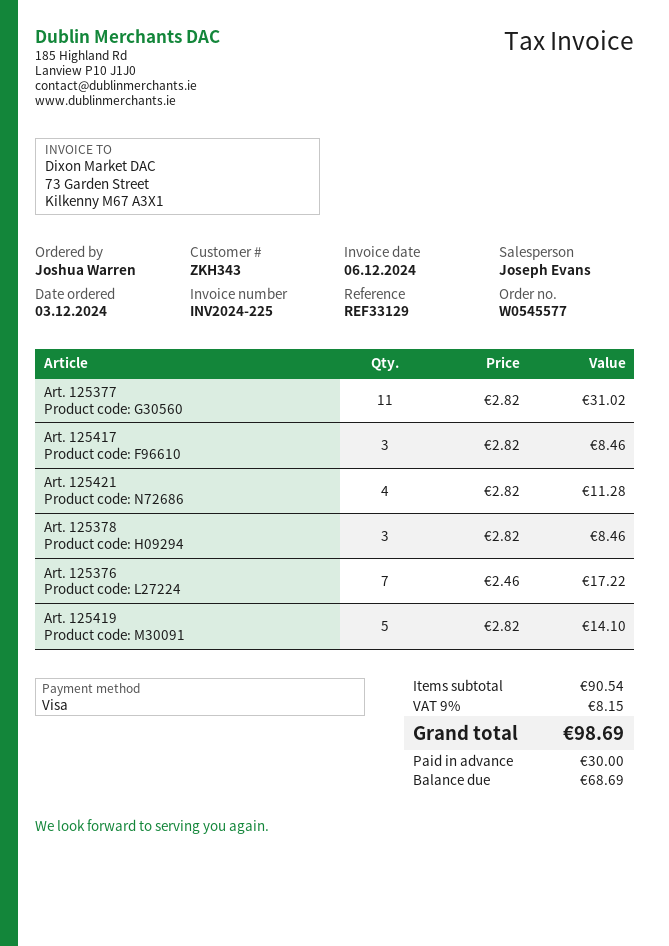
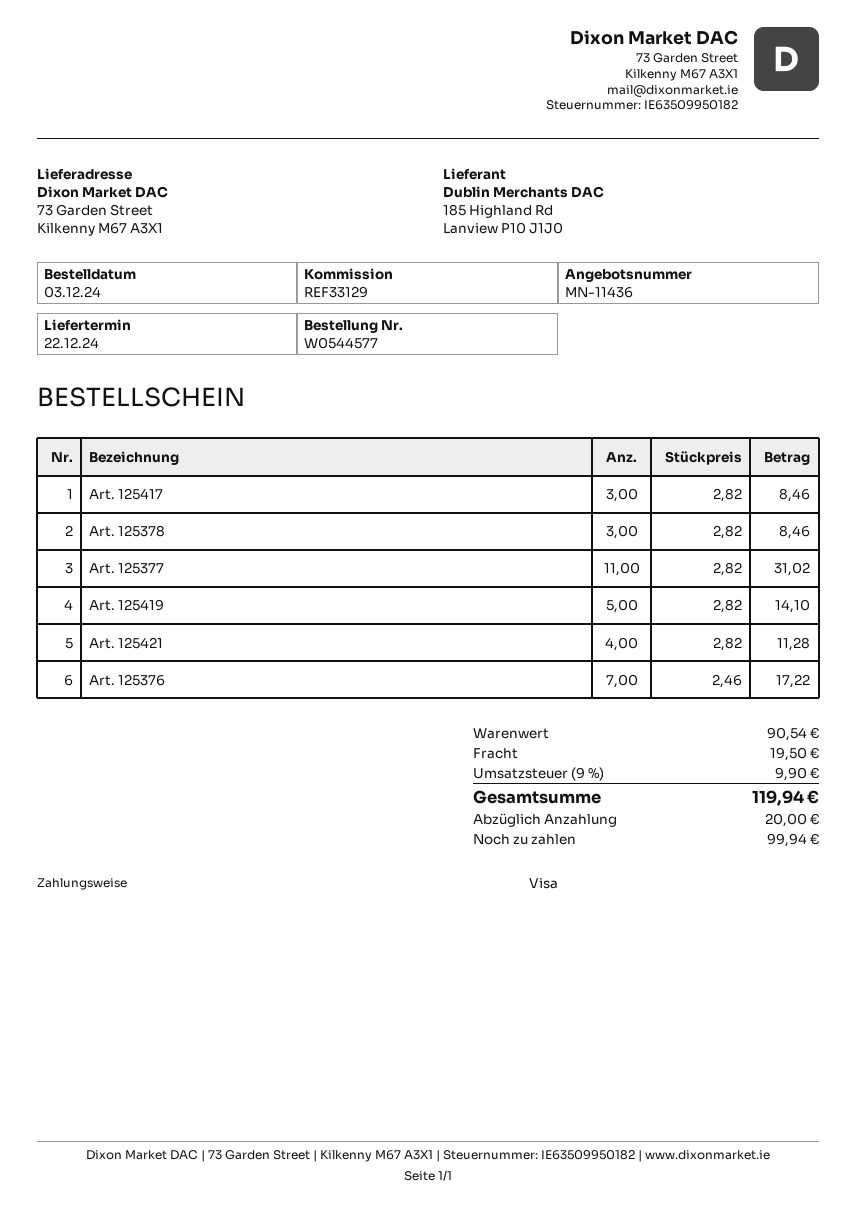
order number: W0545577 -> W0544577
shipping: none -> 19.50
tax: 9% = 8.15 -> 9% = 9.90
total: 98.69 -> 119.94
deposit: 30.00 -> 20.00
balance: 68.69 -> 99.94

